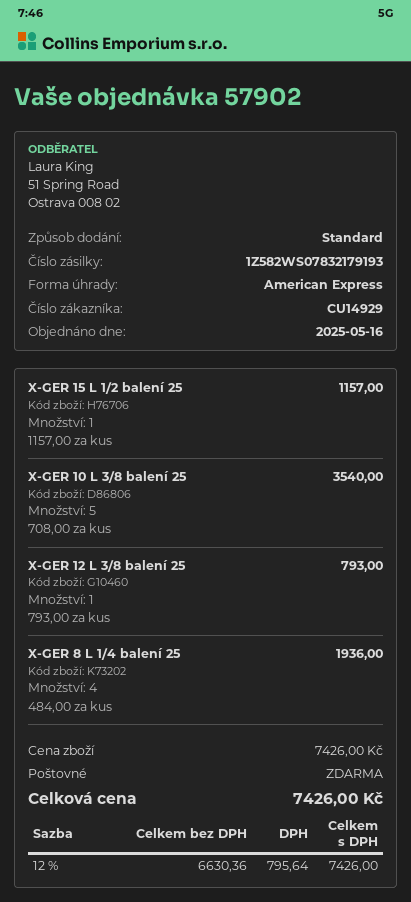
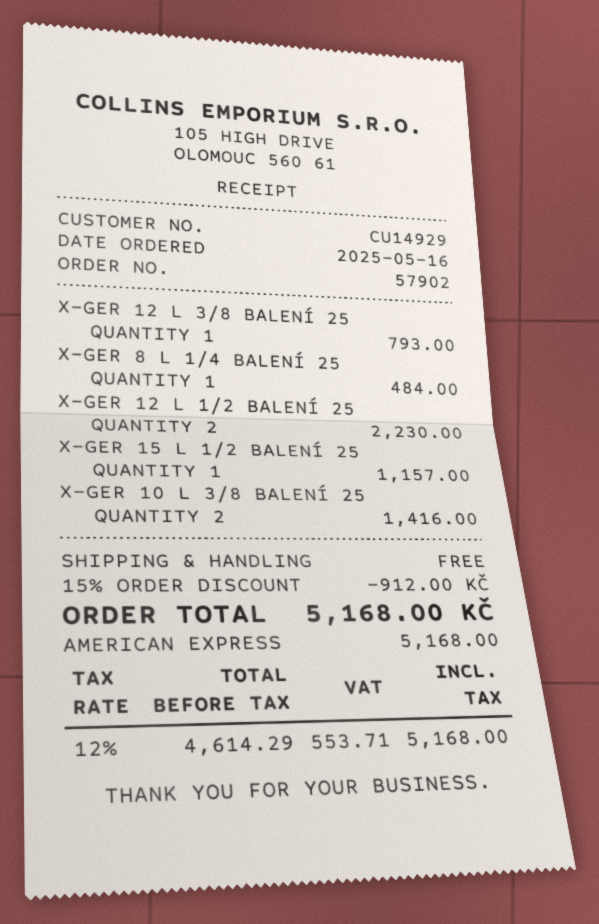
X-GER 10 L 3/8 balení 25: 5 for 3540.00 -> 2 for 1416.00
X-GER 8 L 1/4 balení 25: 4 for 1936.00 -> 1 for 484.00
X-GER 12 L 1/2 BALENÍ 25: none -> 2 for 2230.00
discount: none -> 15% = 912.00
net: 6630.36 -> 4614.29
tax: 12% = 795.64 -> 12% = 553.71
total: 7426.00 -> 5168.00

